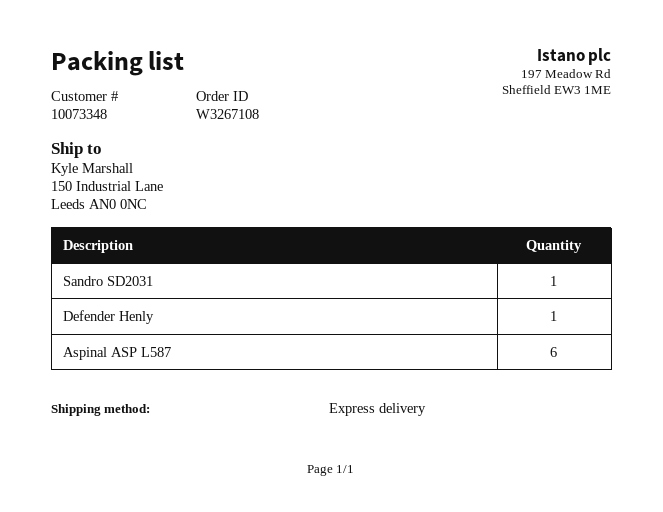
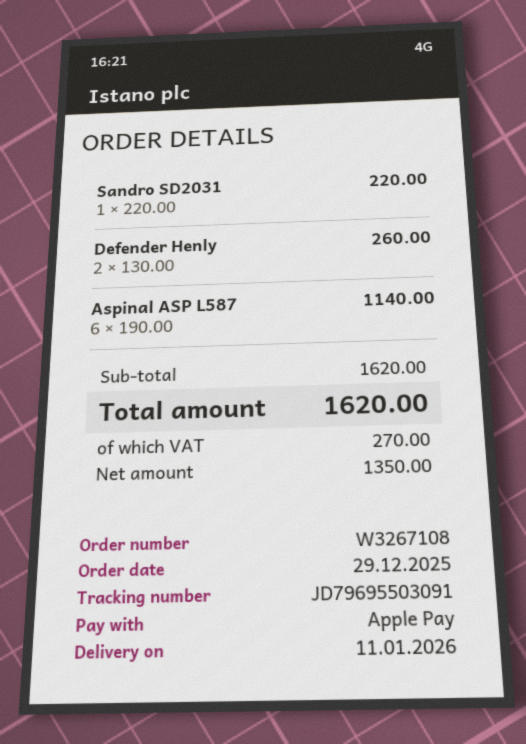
Defender Henly: 1 -> 2

